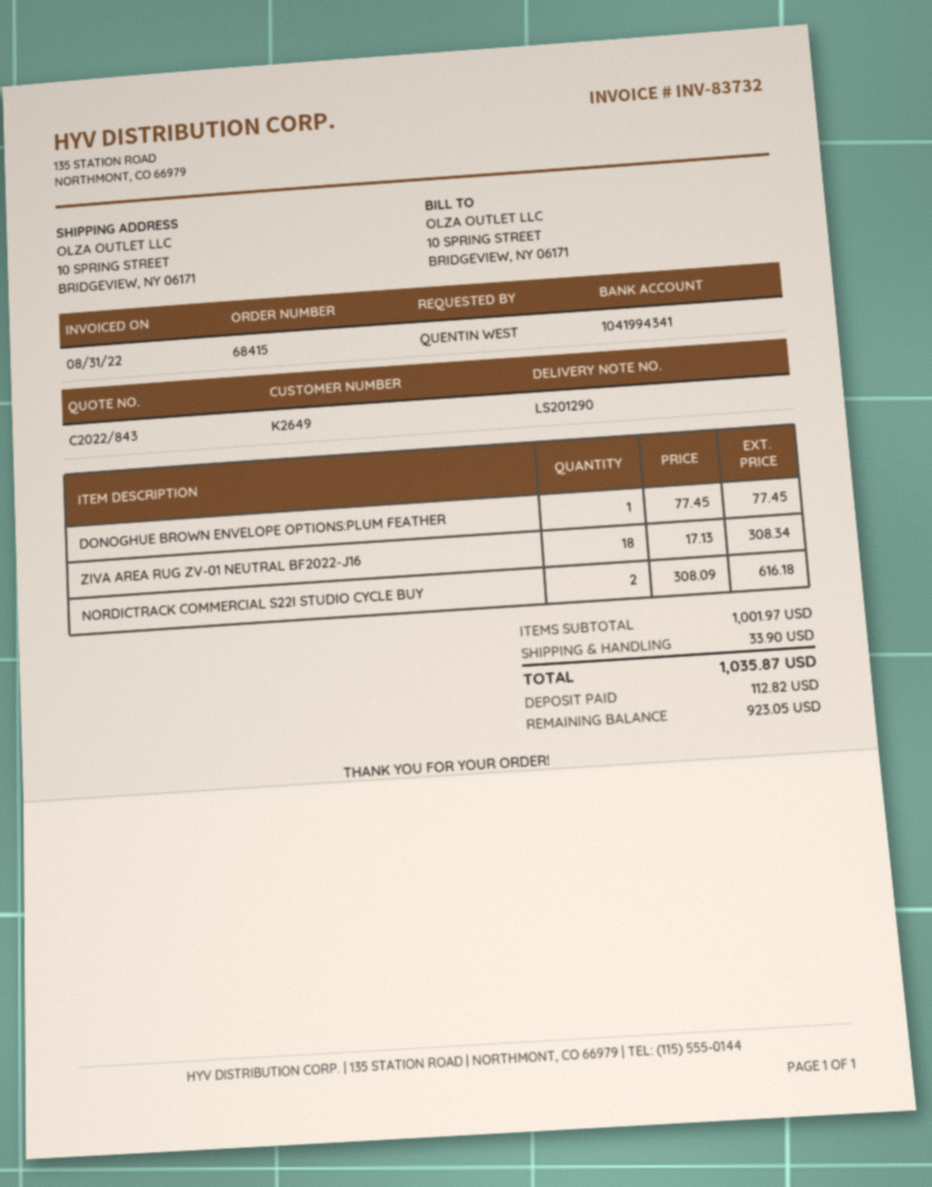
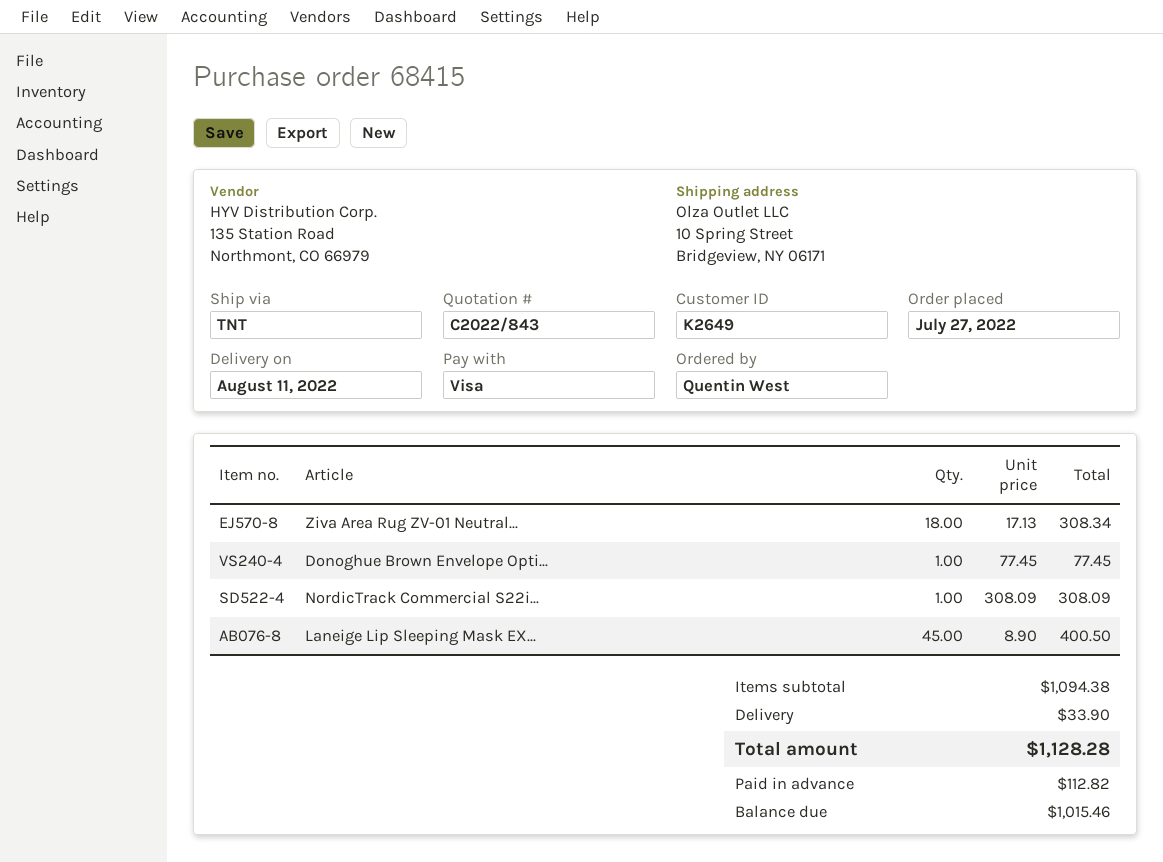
NORDICTRACK COMMERCIAL S22I STUDIO CYCLE BUY: 2 x 308.09 = 616.18 -> 1 x 308.09 = 308.09
Laneige Lip Sleeping Mask EX...: none -> 45 x 8.90 = 400.50
subtotal: 1001.97 -> 1094.38
total: 1035.87 -> 1128.28
balance: 923.05 -> 1015.46

